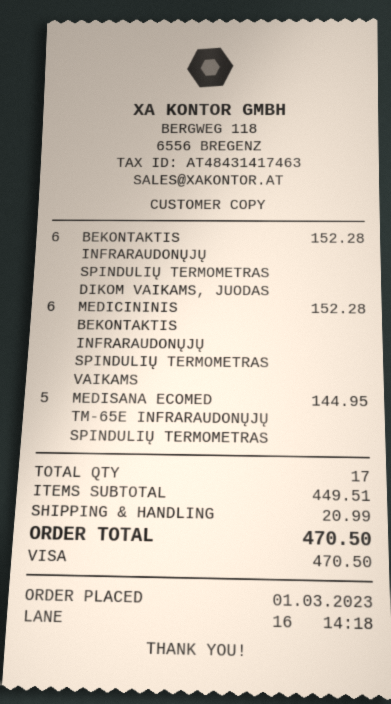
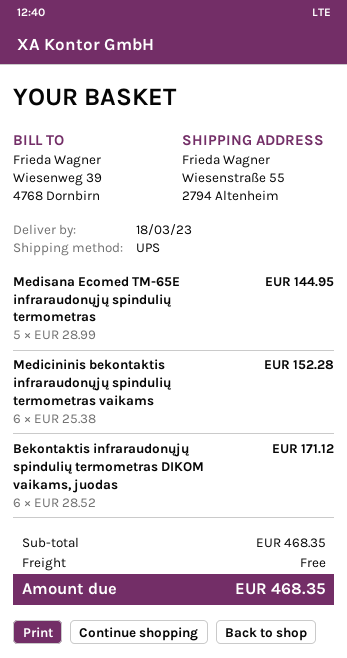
BEKONTAKTIS INFRARAUDONŲJŲ SPINDULIŲ TERMOMETRAS DIKOM VAIKAMS, JUODAS: 6 for 152.28 -> 6 for 171.12
subtotal: 449.51 -> 468.35
shipping: 20.99 -> 0.00
total: 470.50 -> 468.35

